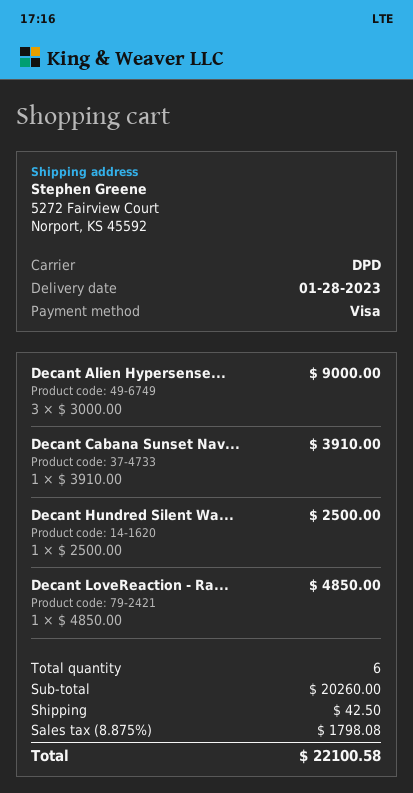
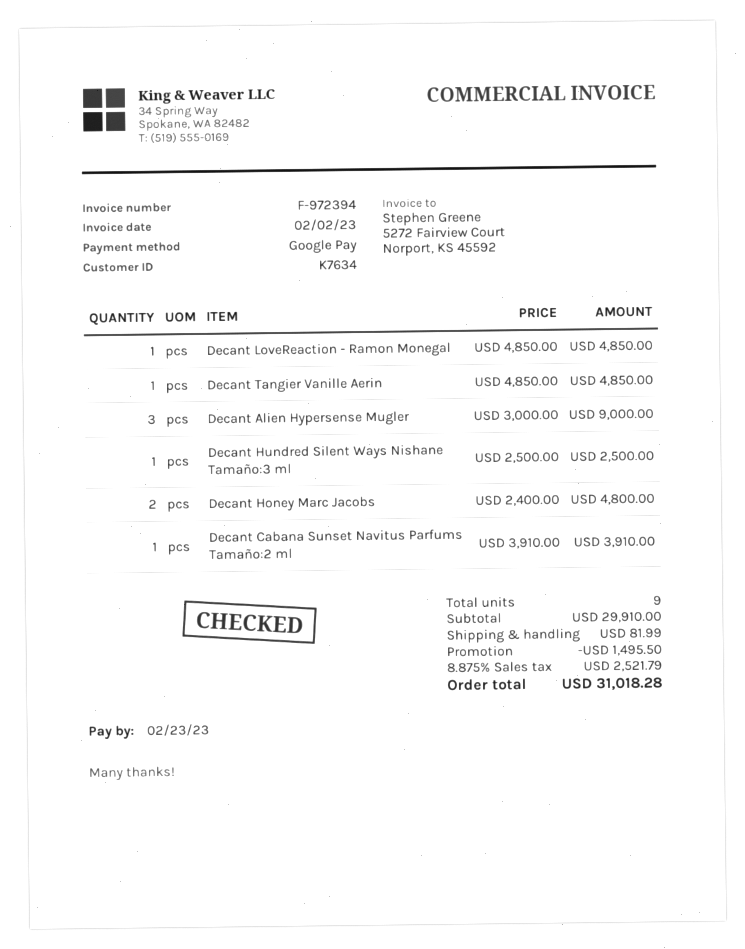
payment method: Visa -> Google Pay
Decant Tangier Vanille Aerin: none -> 1 x 4850.00 = 4850.00
Decant Honey Marc Jacobs: none -> 2 x 2400.00 = 4800.00
total quantity: 6 -> 9
subtotal: 20260.00 -> 29910.00
discount: none -> 1495.50
shipping: 42.50 -> 81.99
tax: 8.875% = 1798.08 -> 8.875% = 2521.79
total: 22100.58 -> 31018.28

